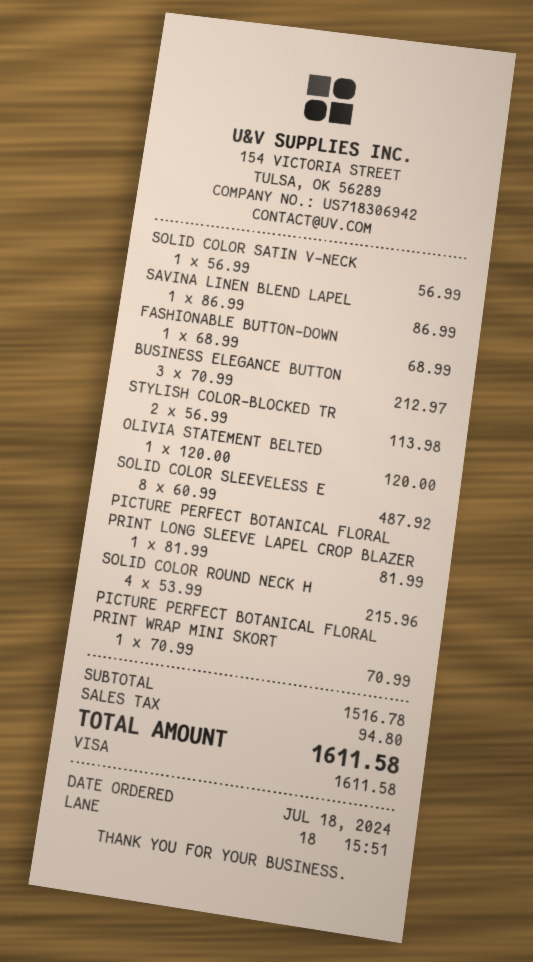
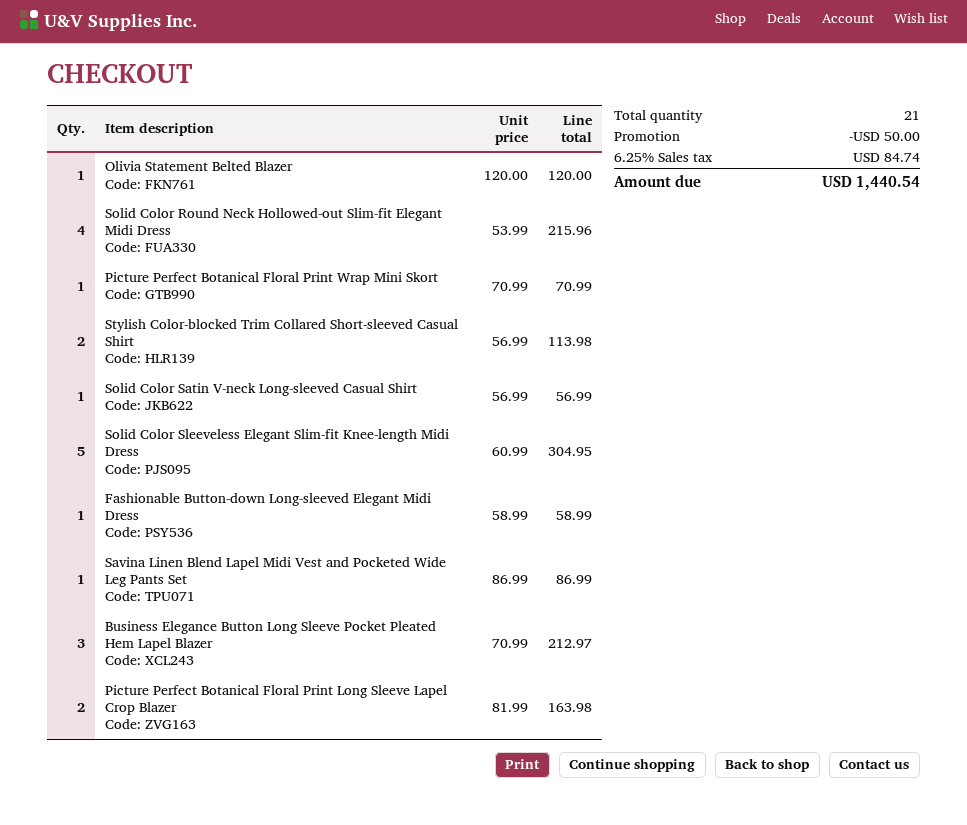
FASHIONABLE BUTTON-DOWN: 1 x 68.99 = 68.99 -> 1 x 58.99 = 58.99
SOLID COLOR SLEEVELESS E: 8 x 60.99 = 487.92 -> 5 x 60.99 = 304.95
PICTURE PERFECT BOTANICAL FLORAL PRINT LONG SLEEVE LAPEL CROP BLAZER: 1 x 81.99 = 81.99 -> 2 x 81.99 = 163.98
discount: none -> 50.00
tax: 94.80 -> 84.74
total: 1611.58 -> 1440.54

